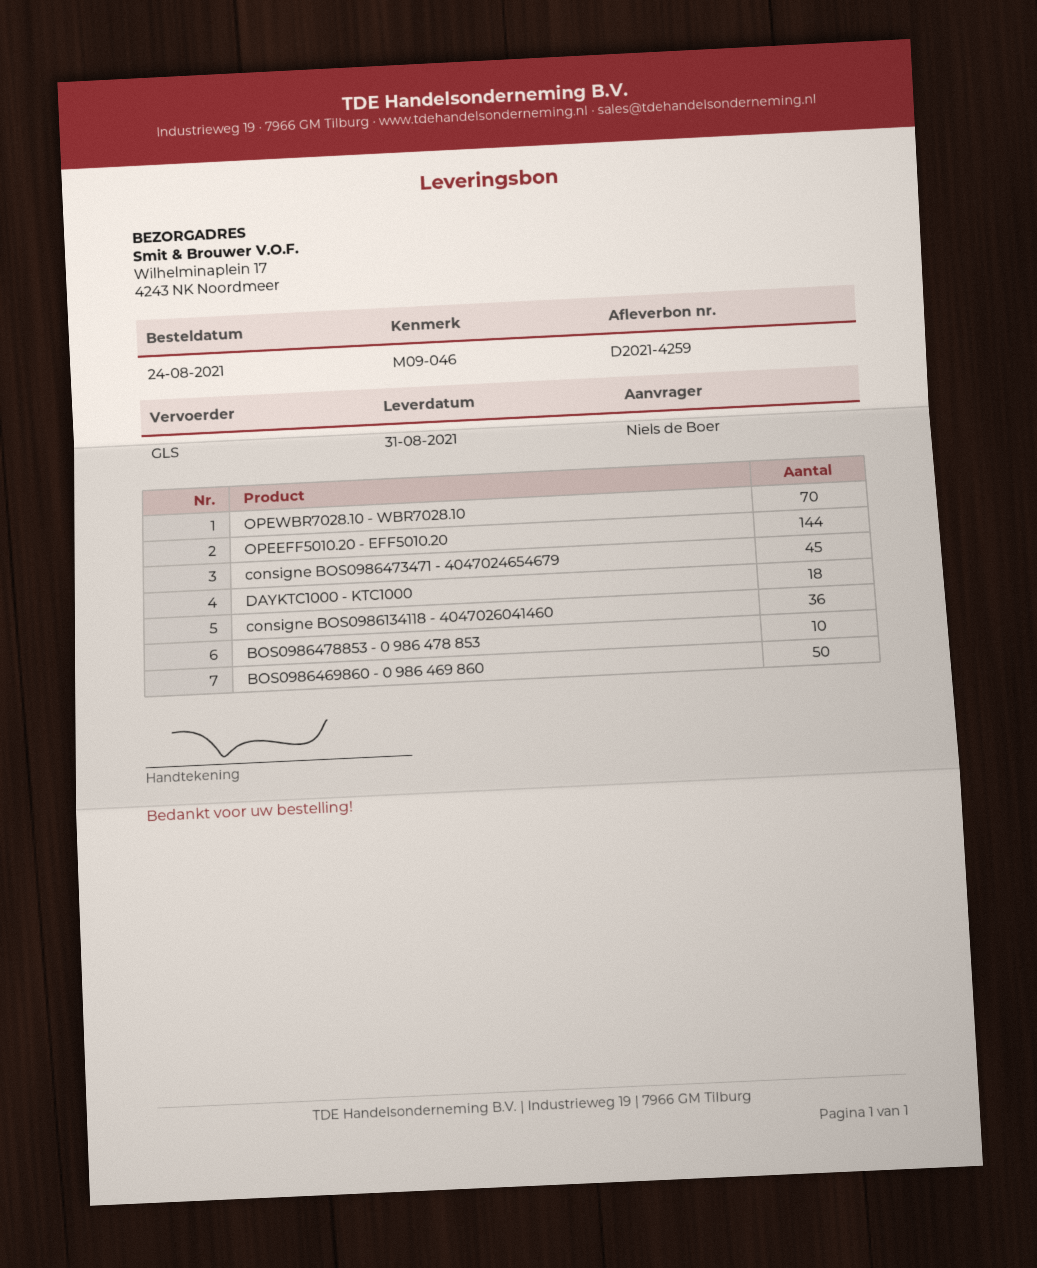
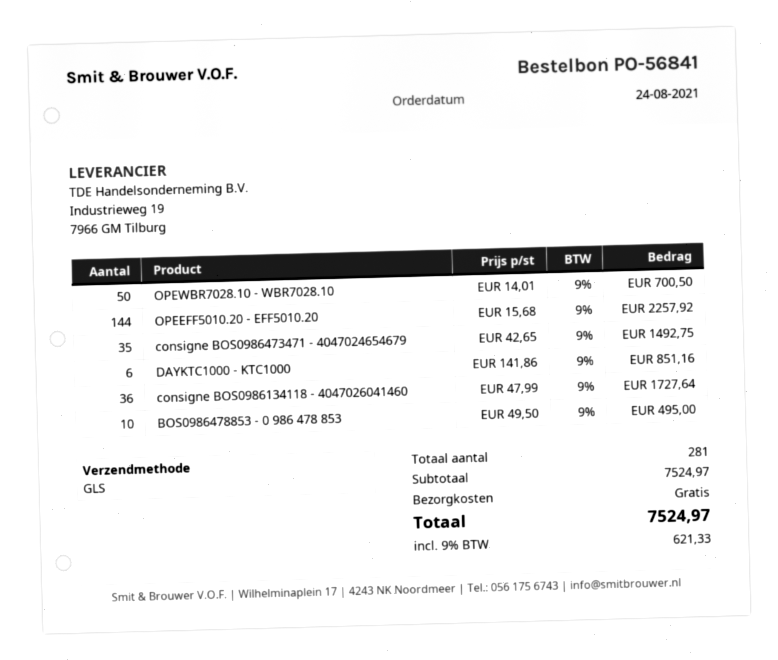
OPEWBR7028.10 - WBR7028.10: 70 -> 50
consigne BOS0986473471 - 4047024654679: 45 -> 35
DAYKTC1000 - KTC1000: 18 -> 6
BOS0986469860 - 0 986 469 860: 50 -> none

